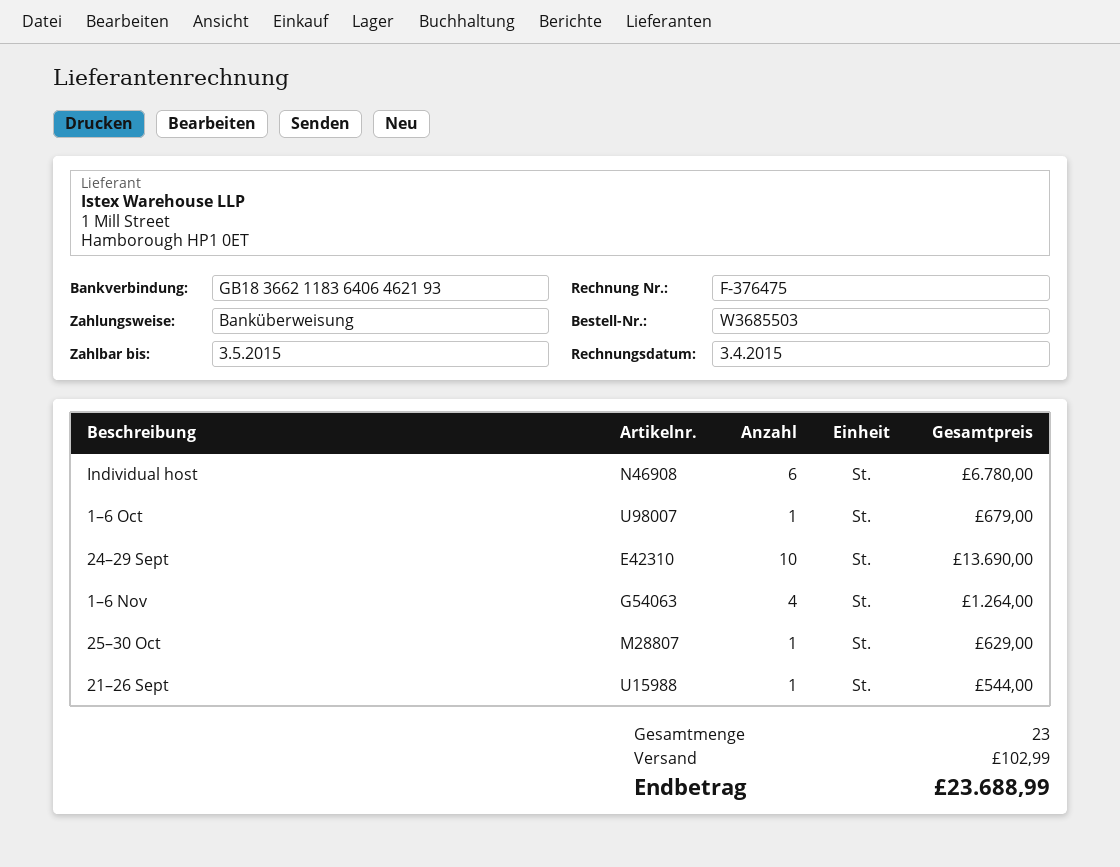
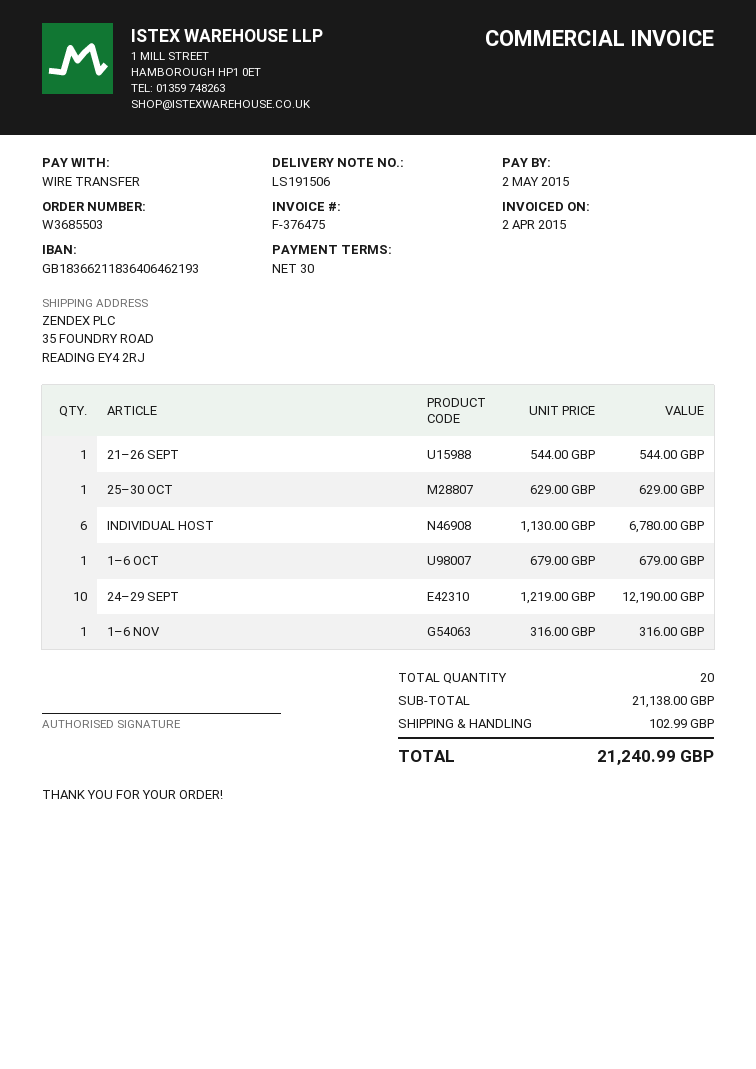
invoice date: 2015-04-03 -> 2015-04-02
due date: 2015-05-03 -> 2015-05-02
24–29 Sept: 10 for 13690.00 -> 10 for 12190.00
1–6 Nov: 4 for 1264.00 -> 1 for 316.00
total quantity: 23 -> 20
total: 23688.99 -> 21240.99

